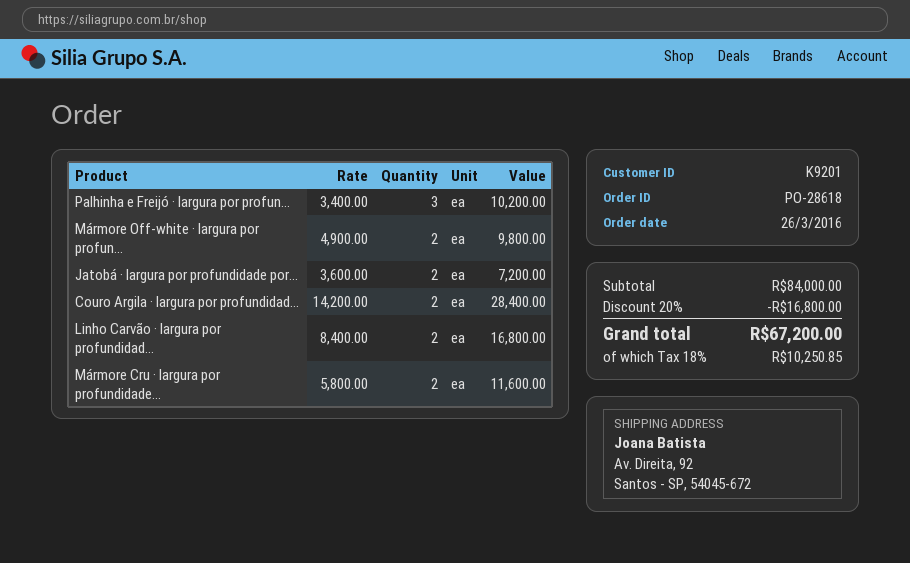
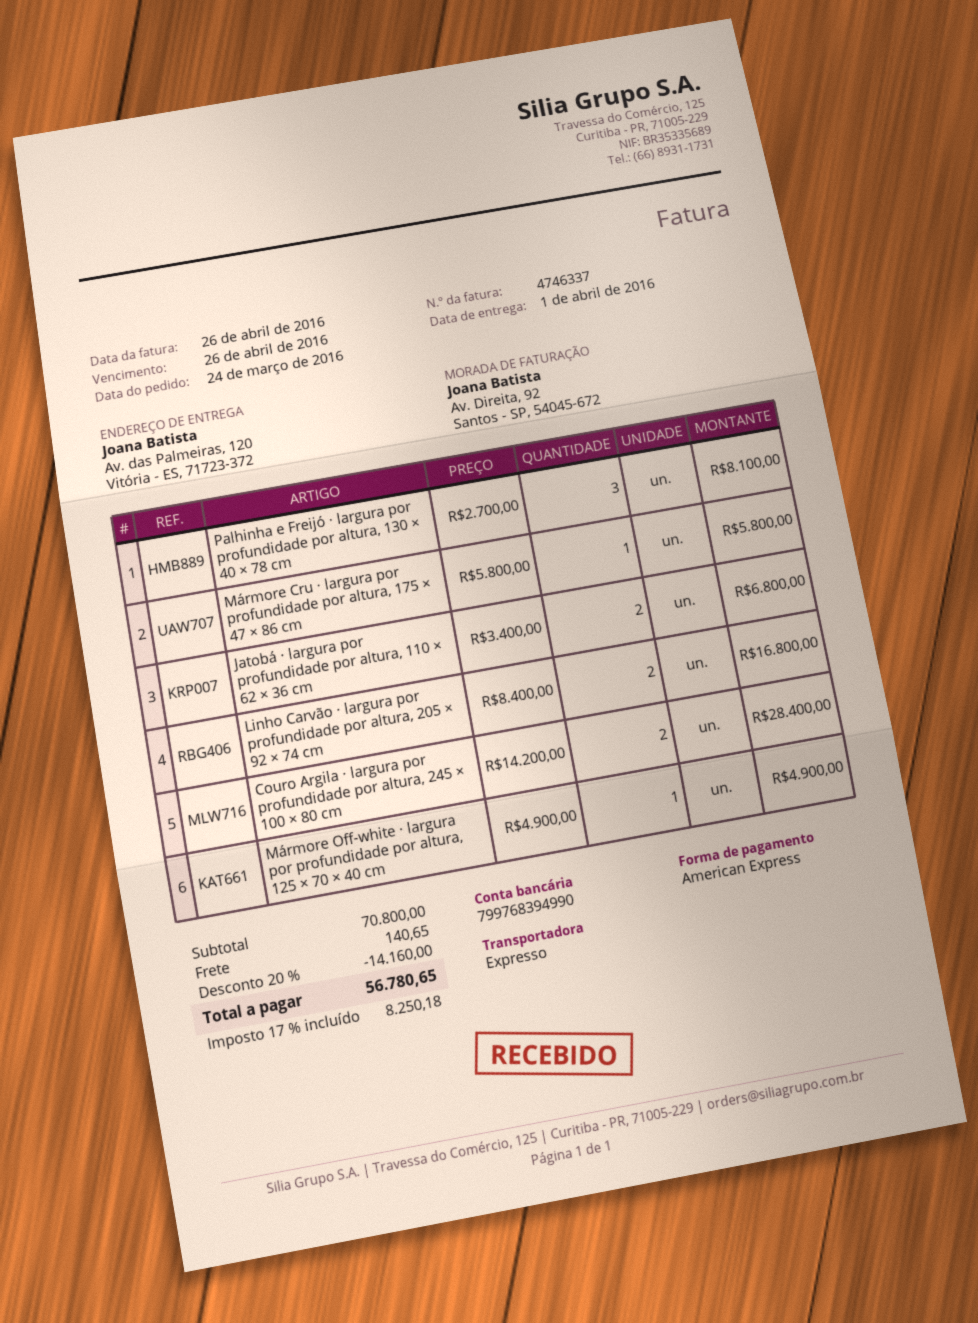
order date: 2016-03-26 -> 2016-03-24
ship to: Av. Direita, 92, Santos - SP, 54045-672 -> Av. das Palmeiras, 120, Vitória - ES, 71723-372
Palhinha e Freijó · largura por profun...: 3 x 3400.00 = 10200.00 -> 3 x 2700.00 = 8100.00
Mármore Off-white · largura por profun...: 2 x 4900.00 = 9800.00 -> 1 x 4900.00 = 4900.00
Jatobá · largura por profundidade por...: 2 x 3600.00 = 7200.00 -> 2 x 3400.00 = 6800.00
Mármore Cru · largura por profundidade...: 2 x 5800.00 = 11600.00 -> 1 x 5800.00 = 5800.00
subtotal: 84000.00 -> 70800.00
discount: 20% = 16800.00 -> 20% = 14160.00
shipping: none -> 140.65
tax: 18% = 10250.85 -> 17% = 8250.18
total: 67200.00 -> 56780.65

